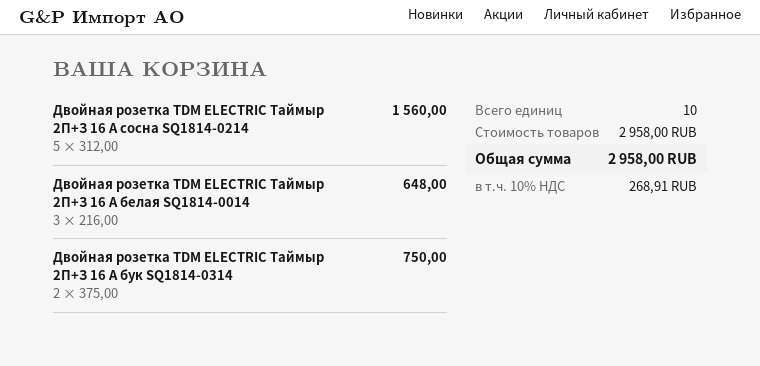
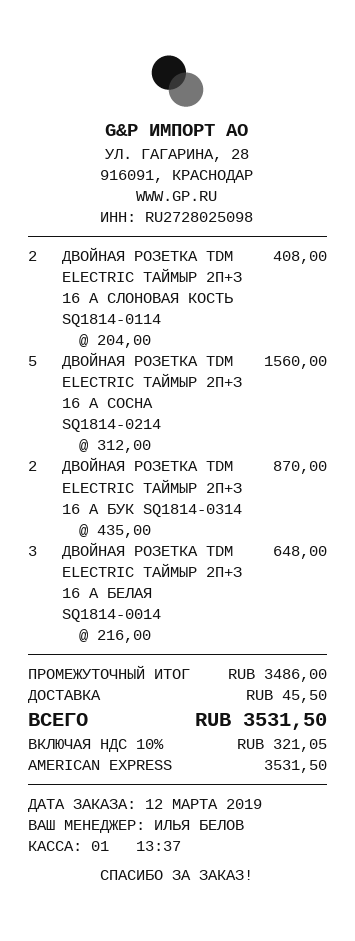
Двойная розетка TDM ELECTRIC Таймыр 2П+З 16 А бук SQ1814-0314: 2 x 375.00 = 750.00 -> 2 x 435.00 = 870.00
ДВОЙНАЯ РОЗЕТКА TDM ELECTRIC ТАЙМЫР 2П+З 16 А СЛОНОВАЯ КОСТЬ SQ1814-0114: none -> 2 x 204.00 = 408.00
subtotal: 2958.00 -> 3486.00
shipping: none -> 45.50
tax: 10% = 268.91 -> 10% = 321.05
total: 2958.00 -> 3531.50

